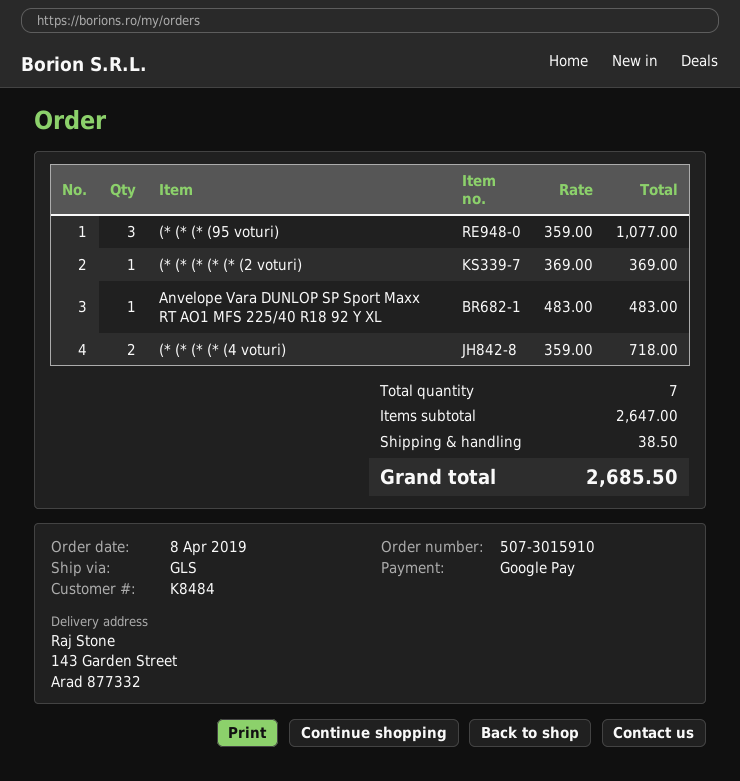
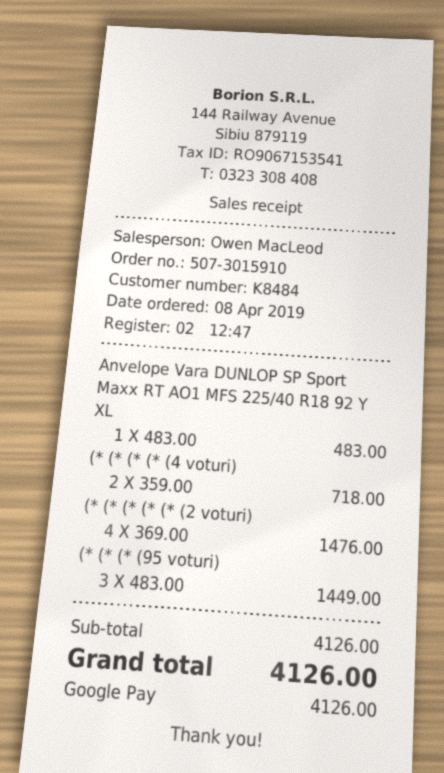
(* (* (* (95 voturi): 3 x 359.00 = 1077.00 -> 3 x 483.00 = 1449.00
(* (* (* (* (* (2 voturi): 1 x 369.00 = 369.00 -> 4 x 369.00 = 1476.00
subtotal: 2647.00 -> 4126.00
shipping: 38.50 -> none
total: 2685.50 -> 4126.00

